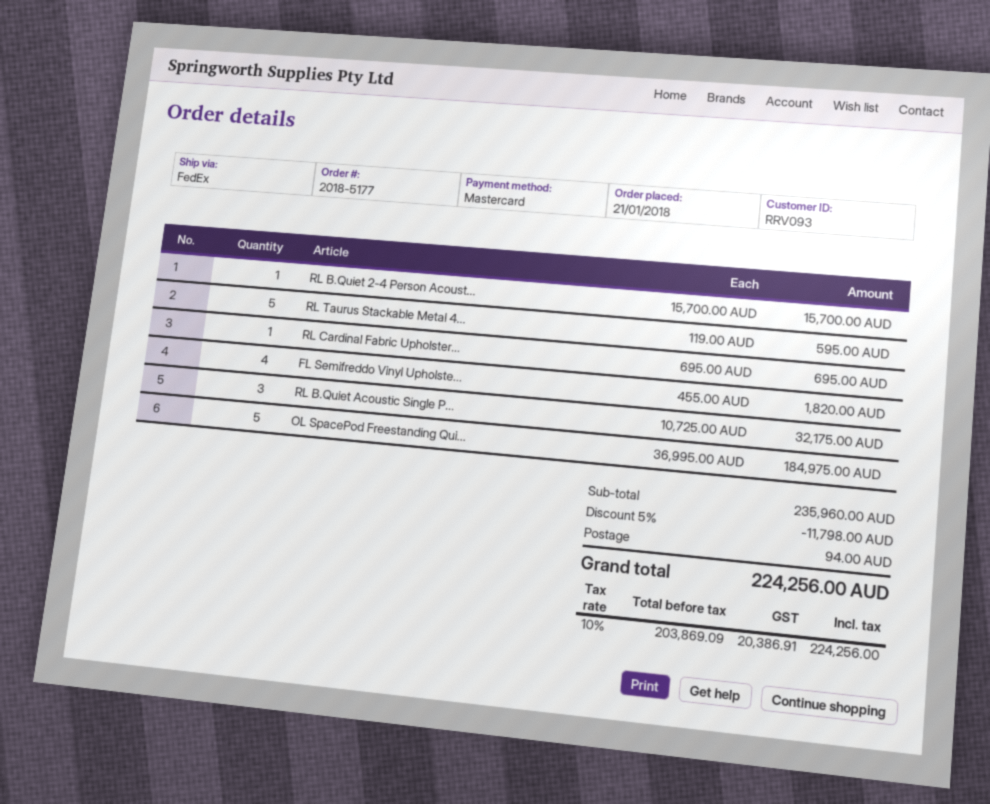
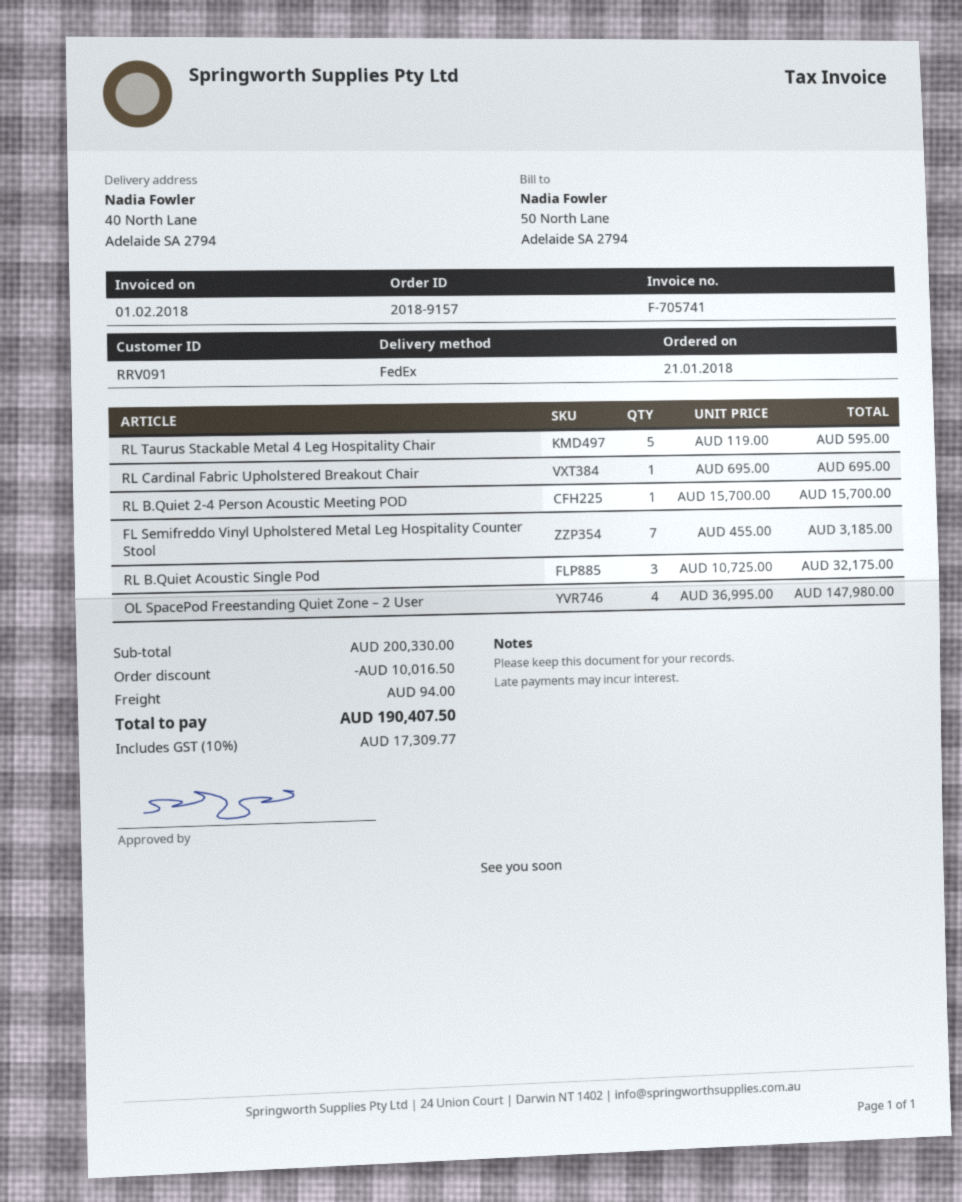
order number: 2018-5177 -> 2018-9157
customer number: RRV093 -> RRV091
FL Semifreddo Vinyl Upholste...: 4 x 455.00 = 1820.00 -> 7 x 455.00 = 3185.00
OL SpacePod Freestanding Qui...: 5 x 36995.00 = 184975.00 -> 4 x 36995.00 = 147980.00
subtotal: 235960.00 -> 200330.00
discount: 11798.00 -> 10016.50
tax: 10% = 20386.91 -> 10% = 17309.77
total: 224256.00 -> 190407.50

